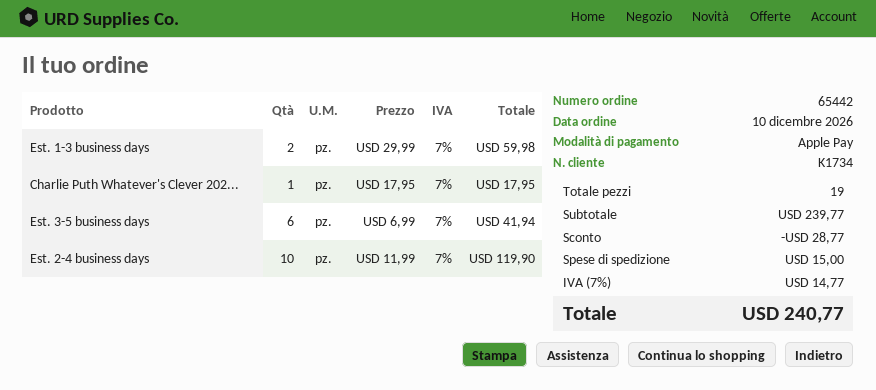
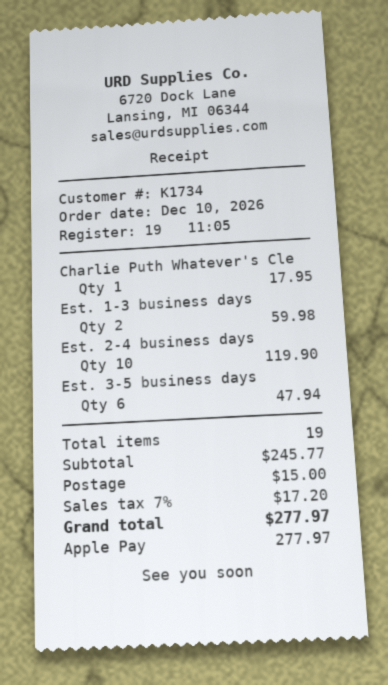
Est. 3-5 business days: 6 for 41.94 -> 6 for 47.94
subtotal: 239.77 -> 245.77
discount: 28.77 -> none
tax: 7% = 14.77 -> 7% = 17.20
total: 240.77 -> 277.97

